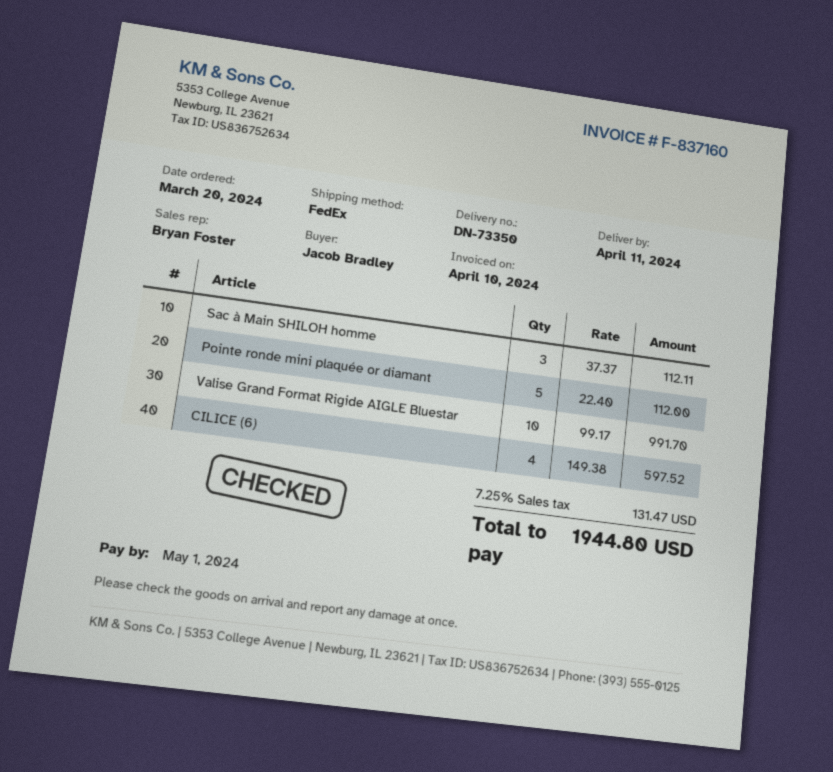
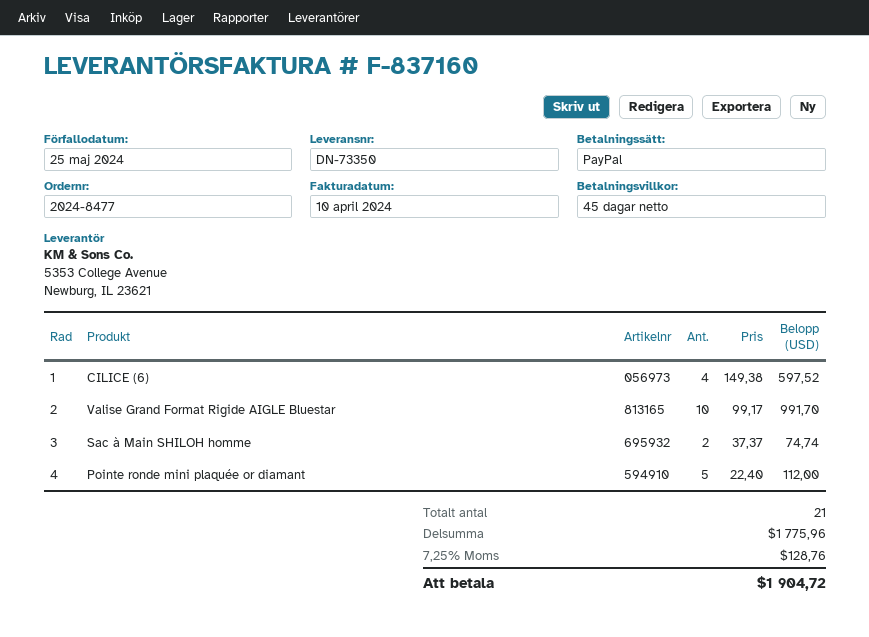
due date: 2024-05-01 -> 2024-05-25
Sac à Main SHILOH homme: 3 x 37.37 = 112.11 -> 2 x 37.37 = 74.74
tax: 7.25% = 131.47 -> 7.25% = 128.76
total: 1944.80 -> 1904.72

